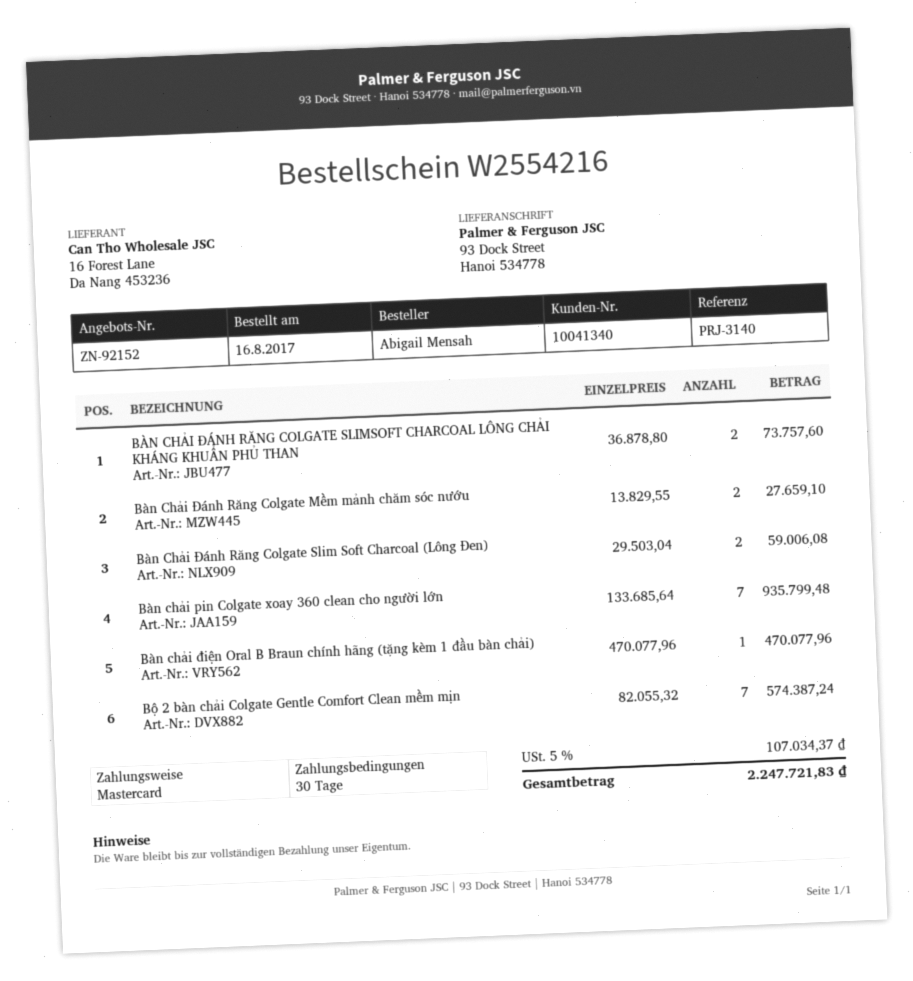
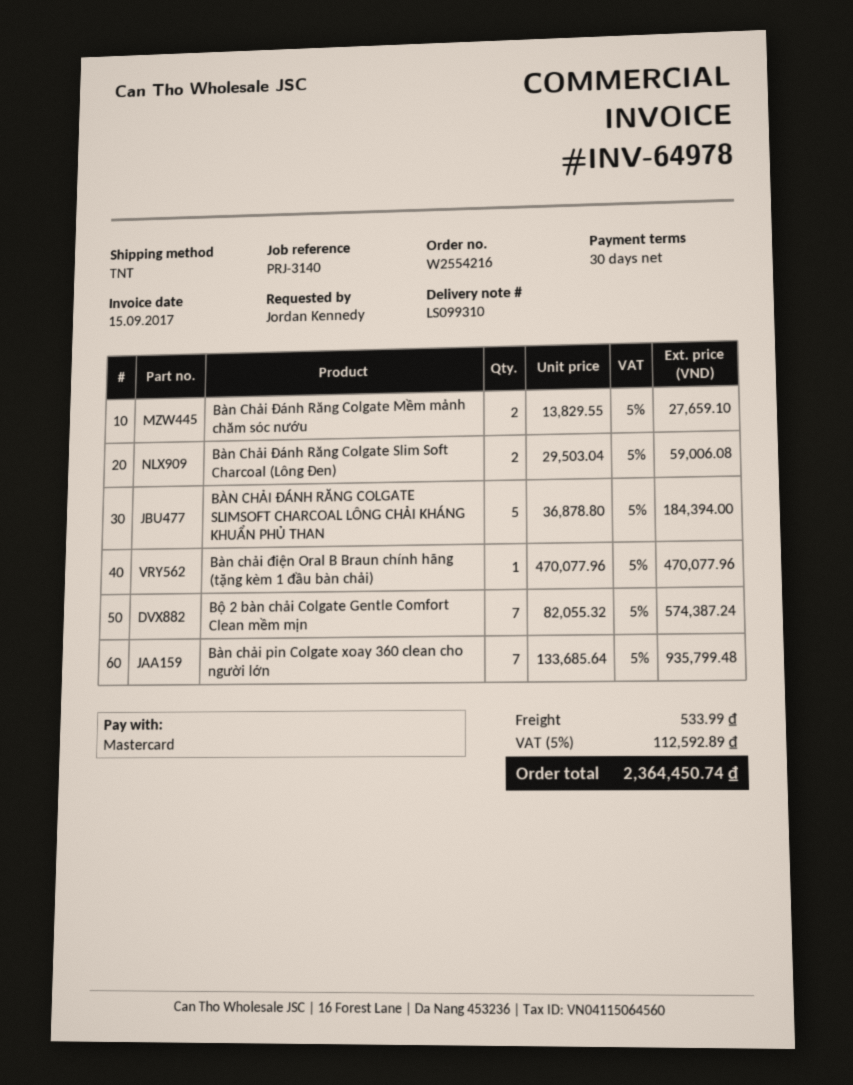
ordered by: Abigail Mensah -> Jordan Kennedy
BÀN CHẢI ĐÁNH RĂNG COLGATE SLIMSOFT CHARCOAL LÔNG CHẢI KHÁNG KHUẨN PHỦ THAN: 2 x 36878.80 = 73757.60 -> 5 x 36878.80 = 184394.00
shipping: none -> 533.99
tax: 5% = 107034.37 -> 5% = 112592.89
total: 2247721.83 -> 2364450.74

